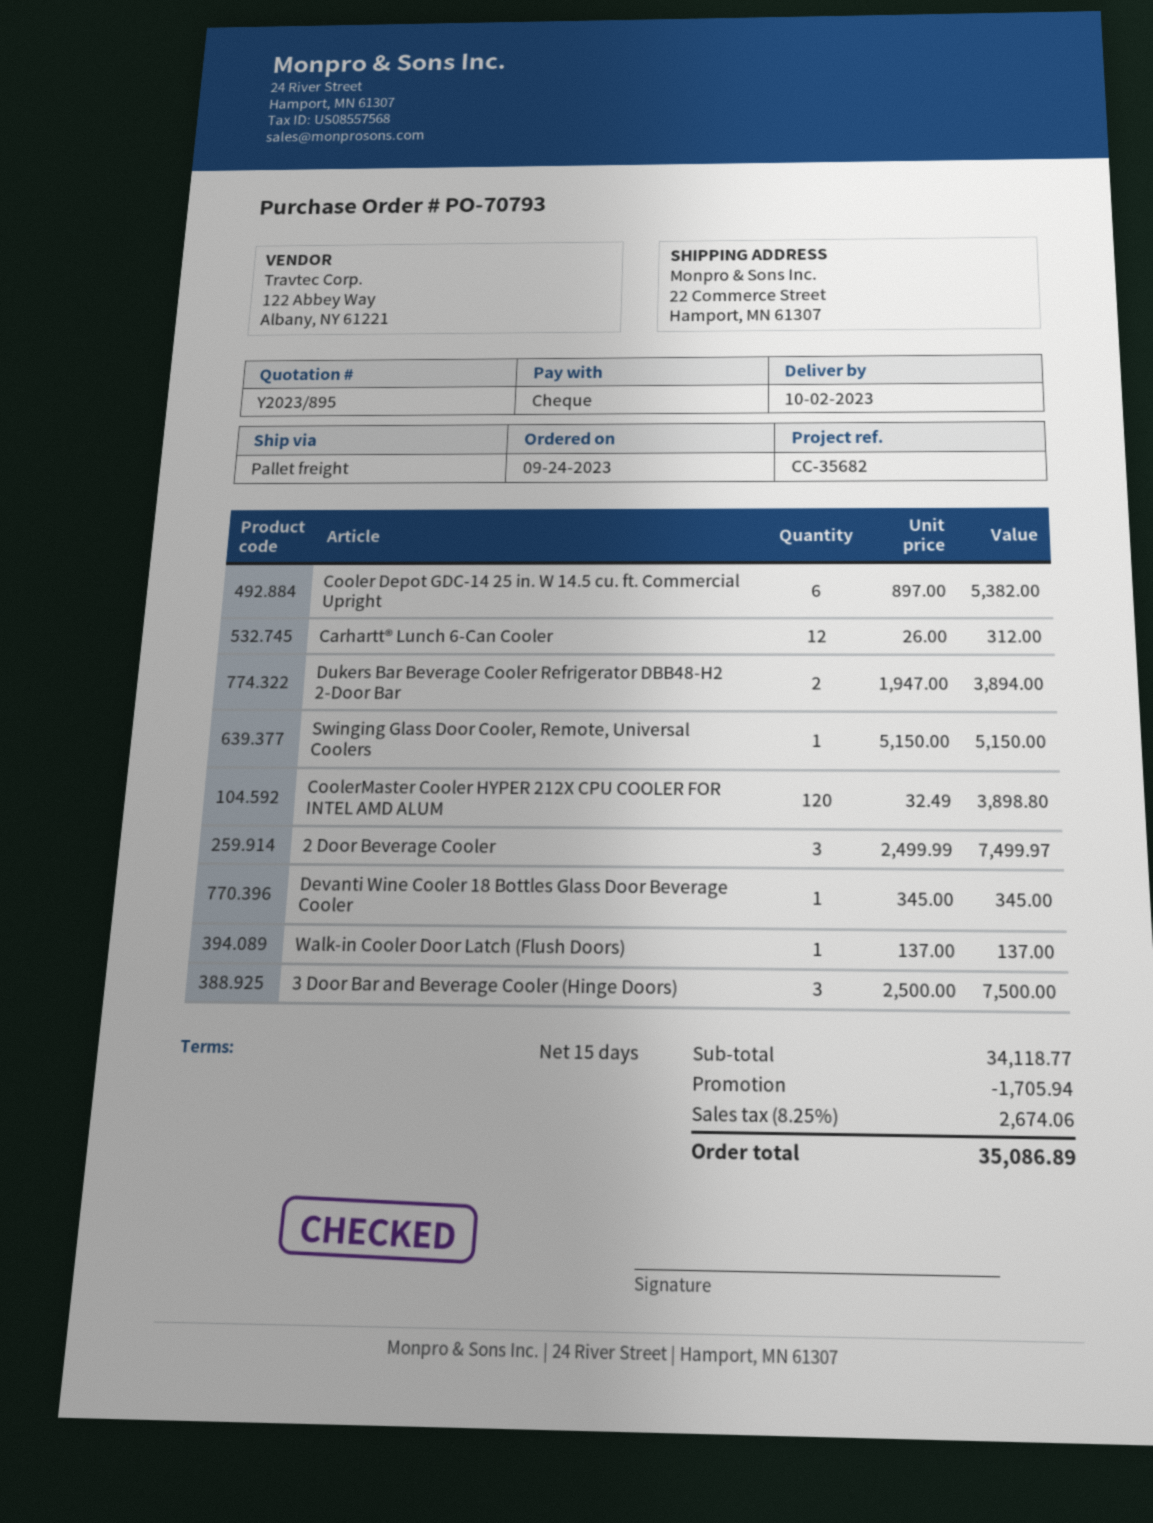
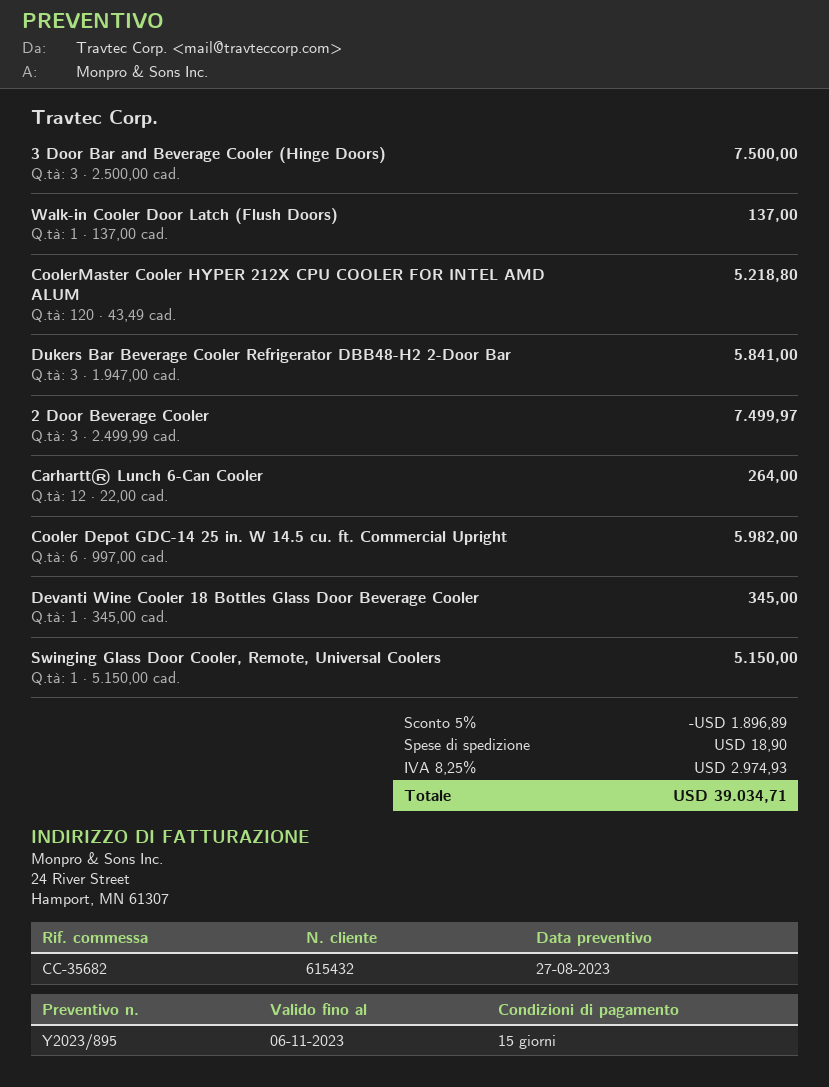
Cooler Depot GDC-14 25 in. W 14.5 cu. ft. Commercial Upright: 6 x 897.00 = 5382.00 -> 6 x 997.00 = 5982.00
Carhartt® Lunch 6-Can Cooler: 12 x 26.00 = 312.00 -> 12 x 22.00 = 264.00
Dukers Bar Beverage Cooler Refrigerator DBB48-H2 2-Door Bar: 2 x 1947.00 = 3894.00 -> 3 x 1947.00 = 5841.00
CoolerMaster Cooler HYPER 212X CPU COOLER FOR INTEL AMD ALUM: 120 x 32.49 = 3898.80 -> 120 x 43.49 = 5218.80
discount: 1705.94 -> 1896.89
shipping: none -> 18.90
tax: 8.25% = 2674.06 -> 8.25% = 2974.93
total: 35086.89 -> 39034.71

